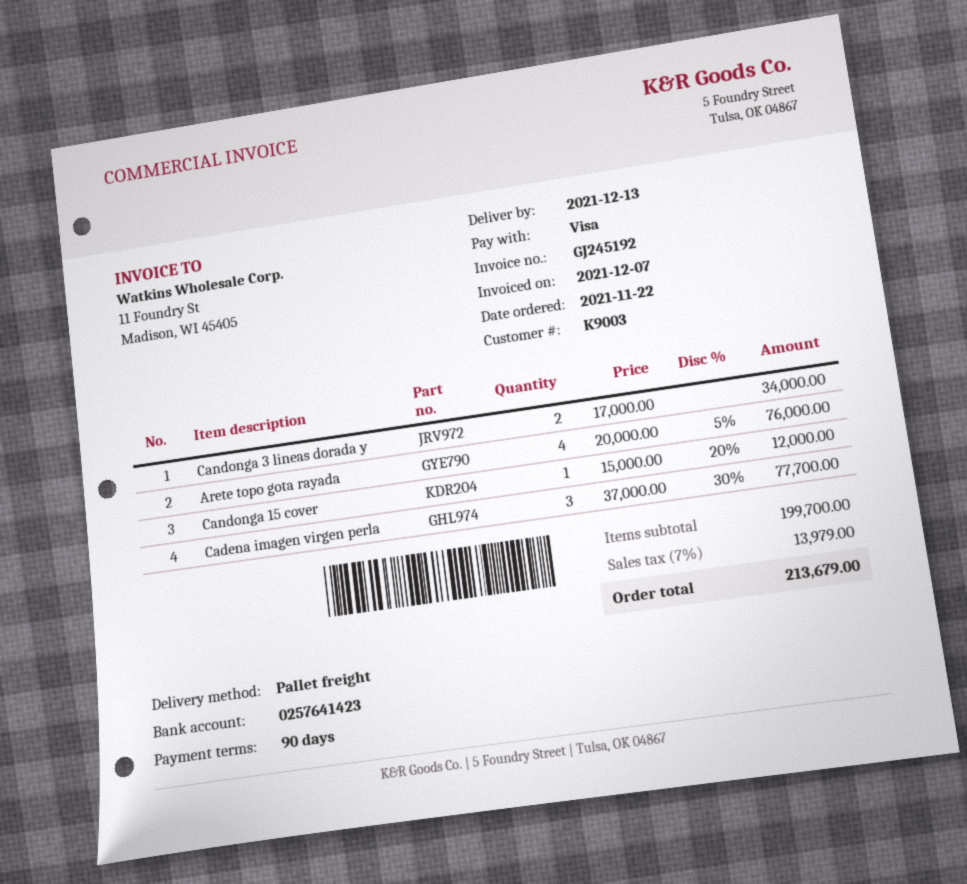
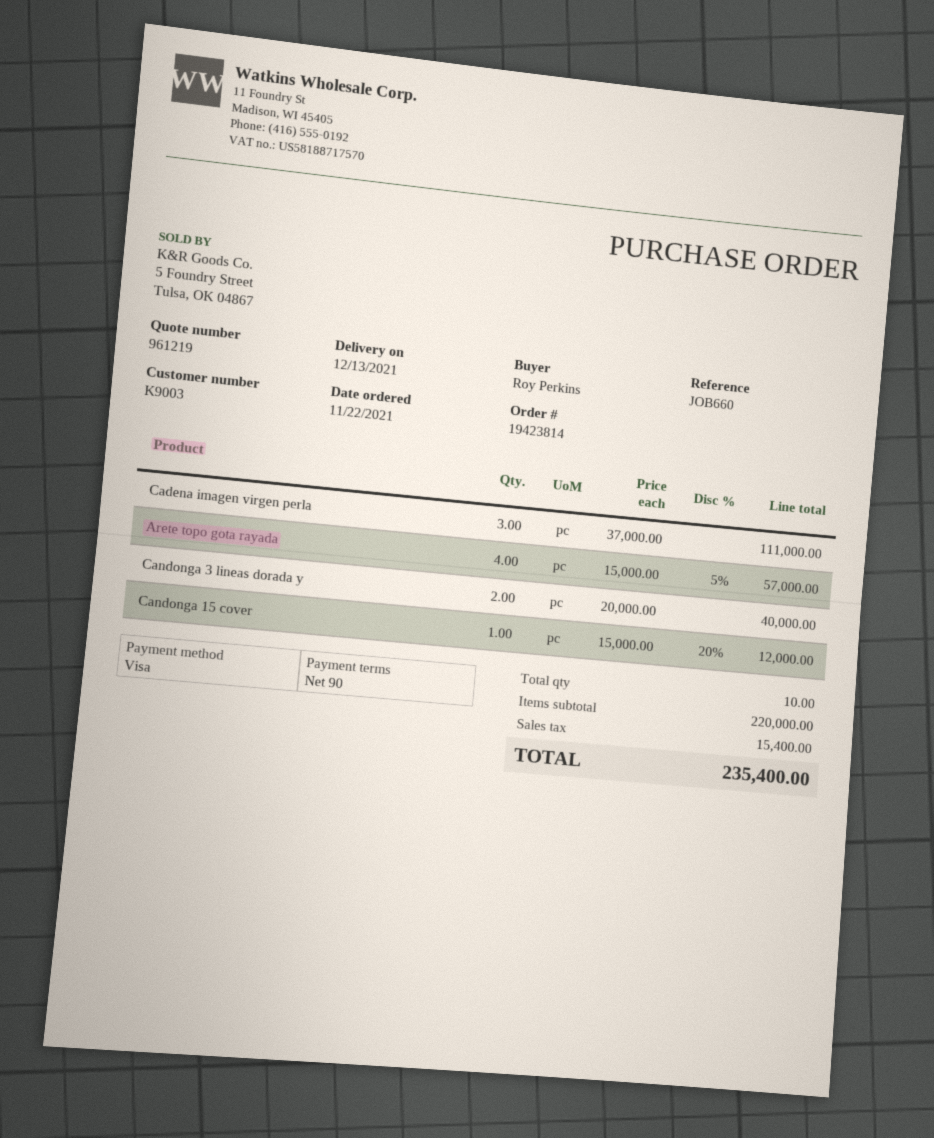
Candonga 3 lineas dorada y: 2 x 17000.00 = 34000.00 -> 2 x 20000.00 = 40000.00
Arete topo gota rayada: 4 x 20000.00 - 5% = 76000.00 -> 4 x 15000.00 - 5% = 57000.00
Cadena imagen virgen perla: 3 x 37000.00 - 30% = 77700.00 -> 3 x 37000.00 = 111000.00
subtotal: 199700.00 -> 220000.00
tax: 13979.00 -> 15400.00
total: 213679.00 -> 235400.00

